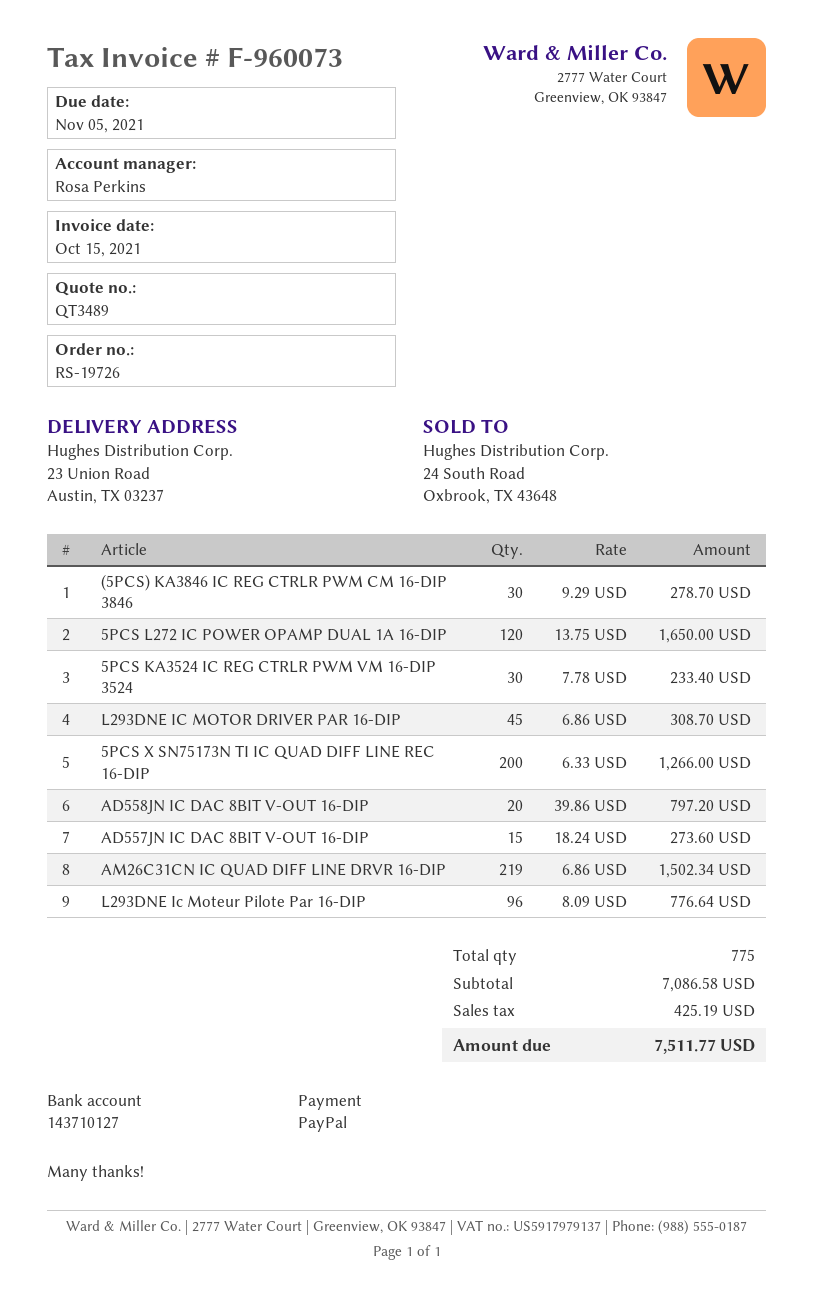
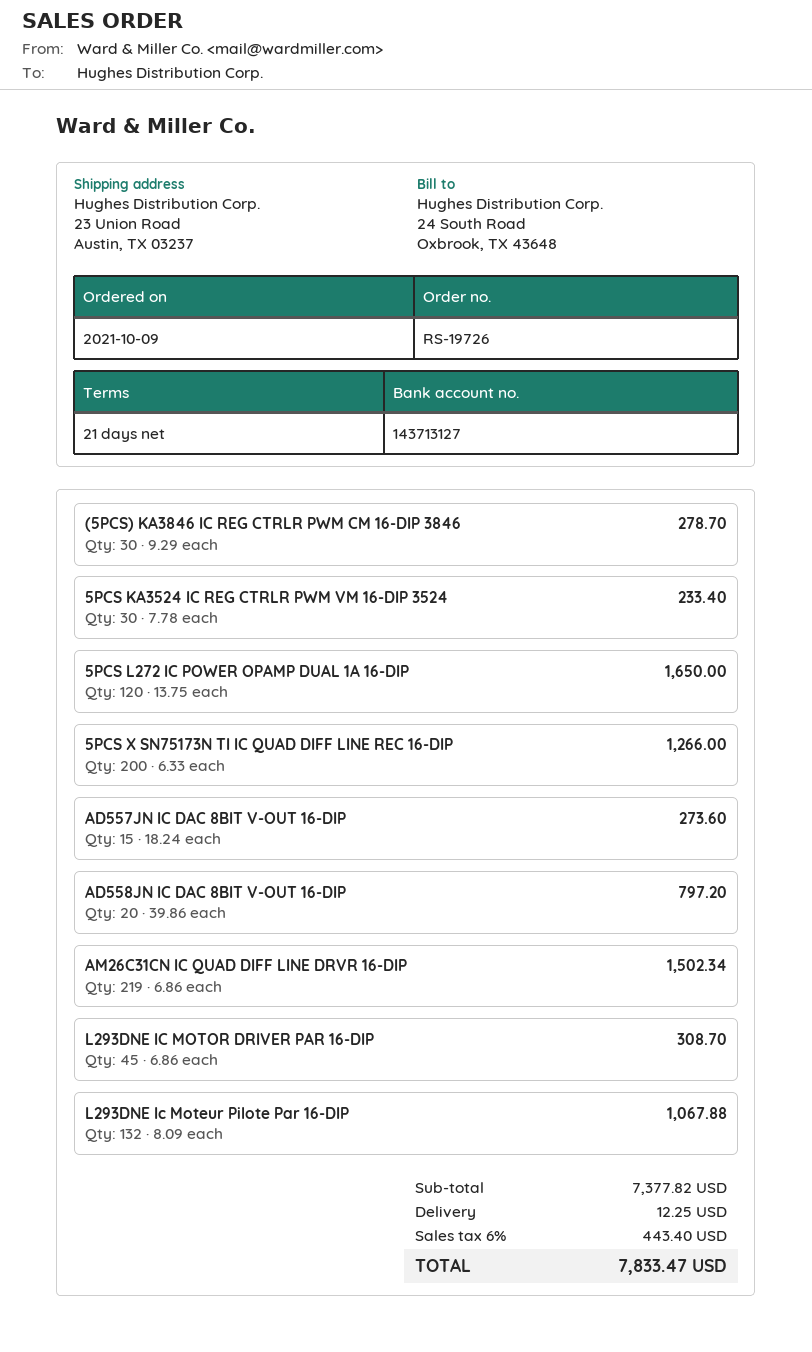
bank account: 143710127 -> 143713127
L293DNE Ic Moteur Pilote Par 16-DIP: 96 x 8.09 = 776.64 -> 132 x 8.09 = 1067.88
subtotal: 7086.58 -> 7377.82
shipping: none -> 12.25
tax: 425.19 -> 443.40
total: 7511.77 -> 7833.47

